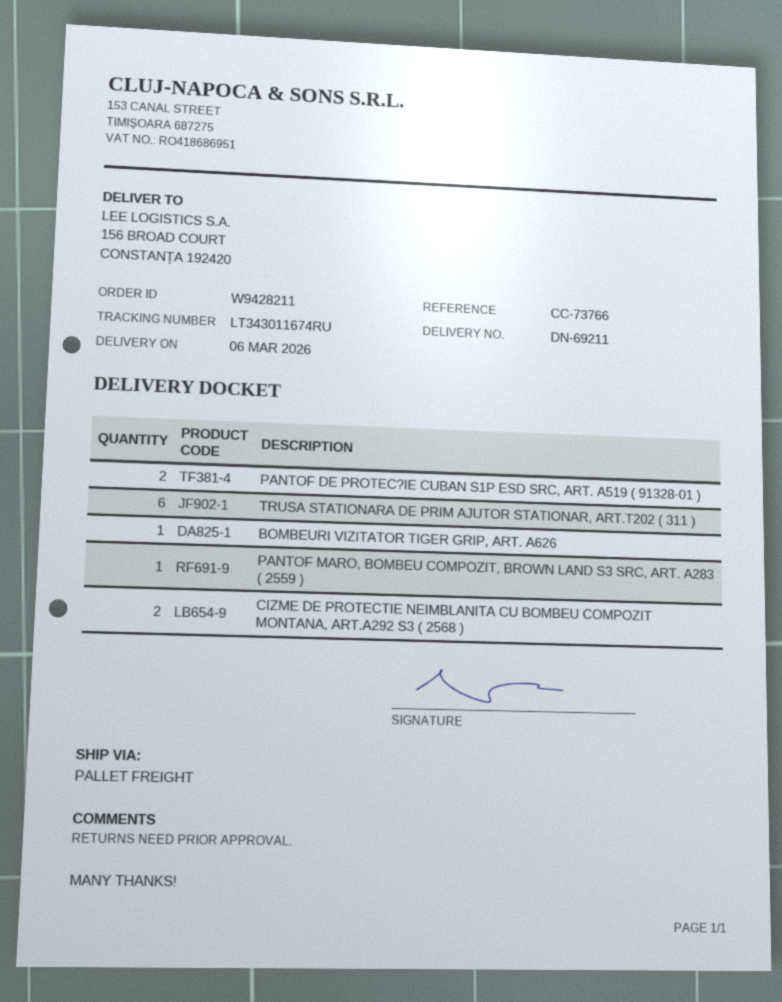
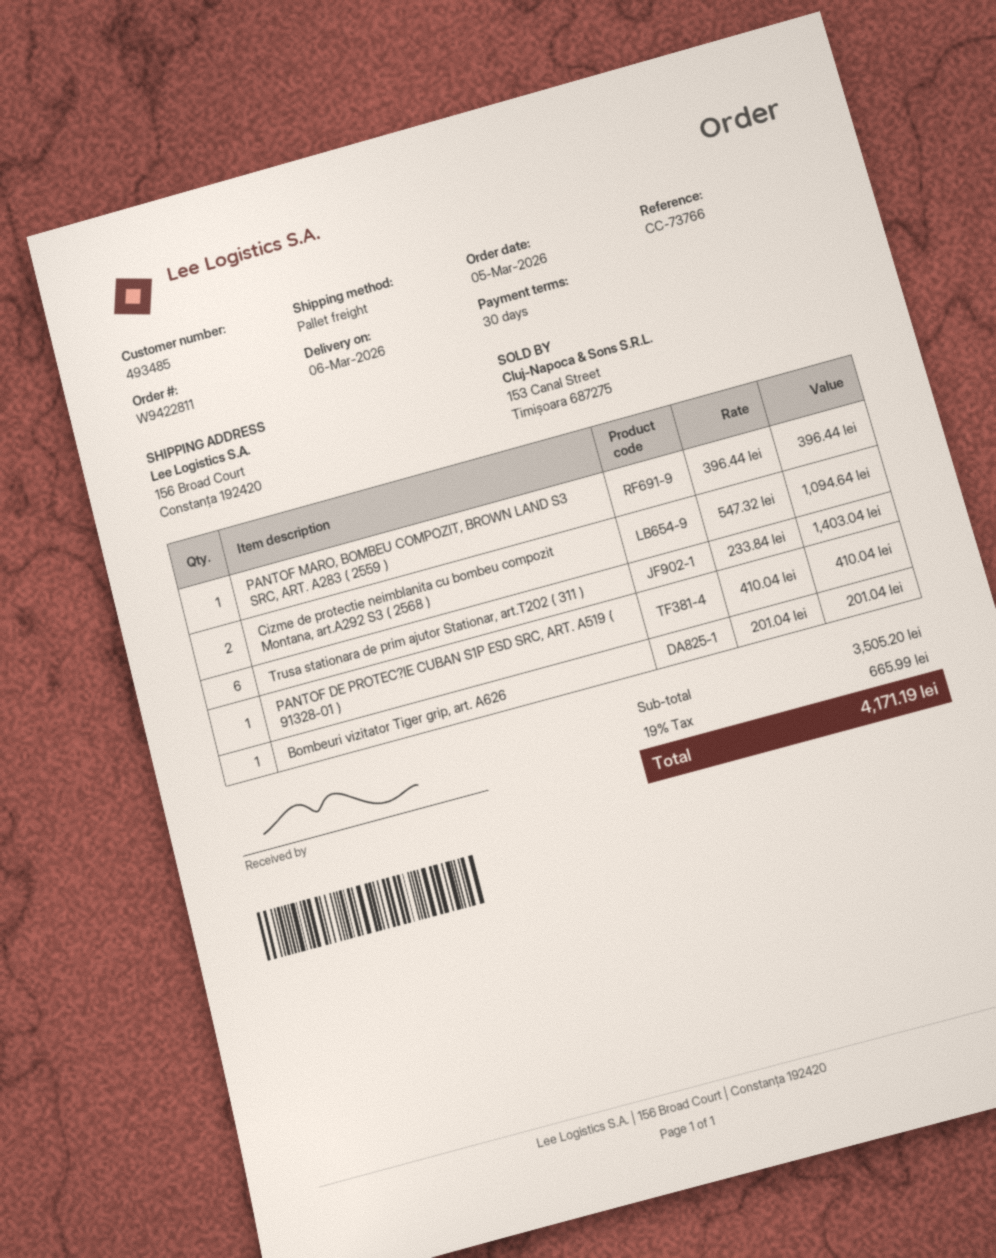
order number: W9428211 -> W9422811
PANTOF DE PROTEC?IE CUBAN S1P ESD SRC, ART. A519 ( 91328-01 ): 2 -> 1

